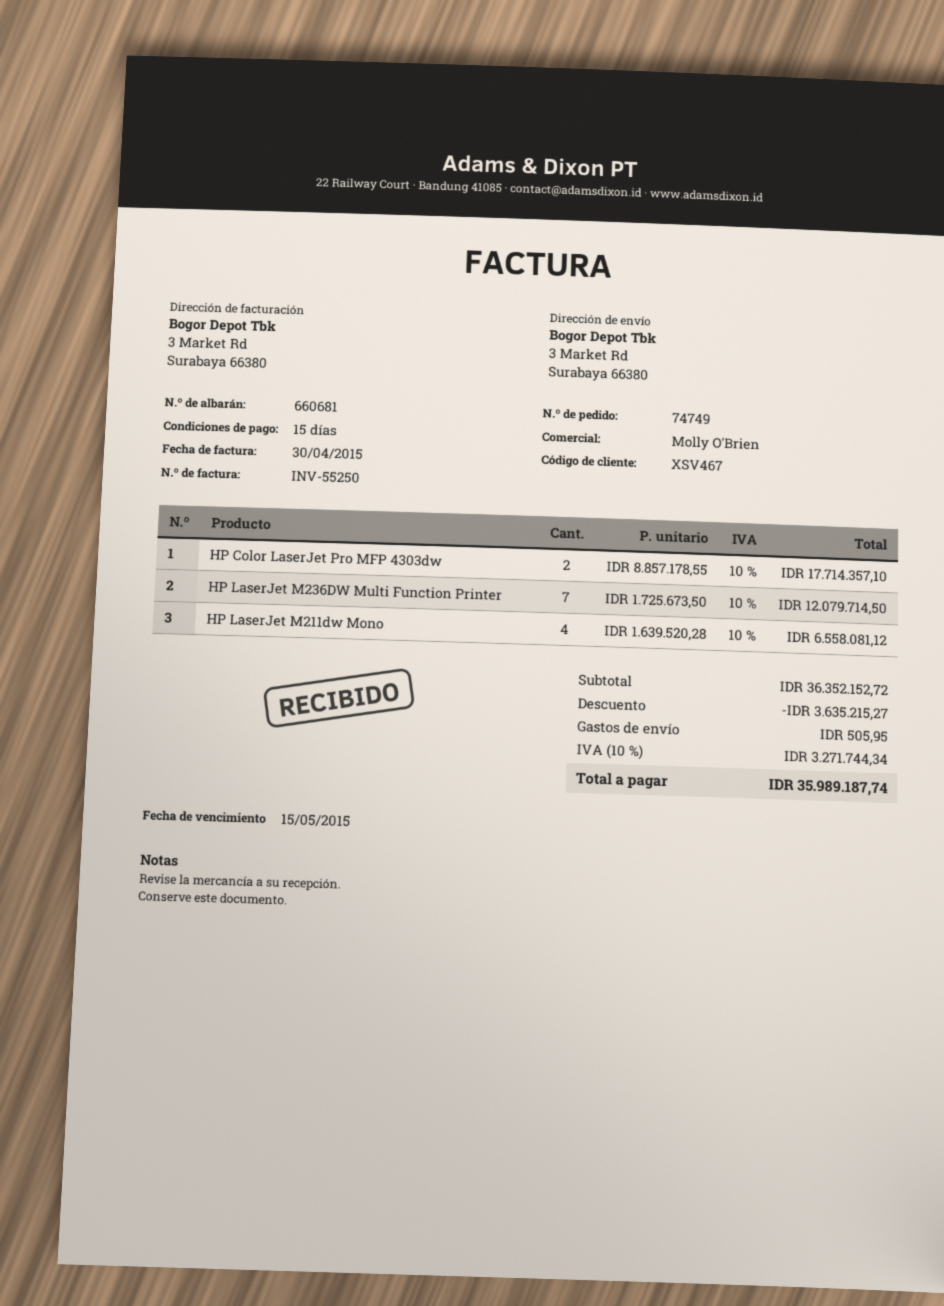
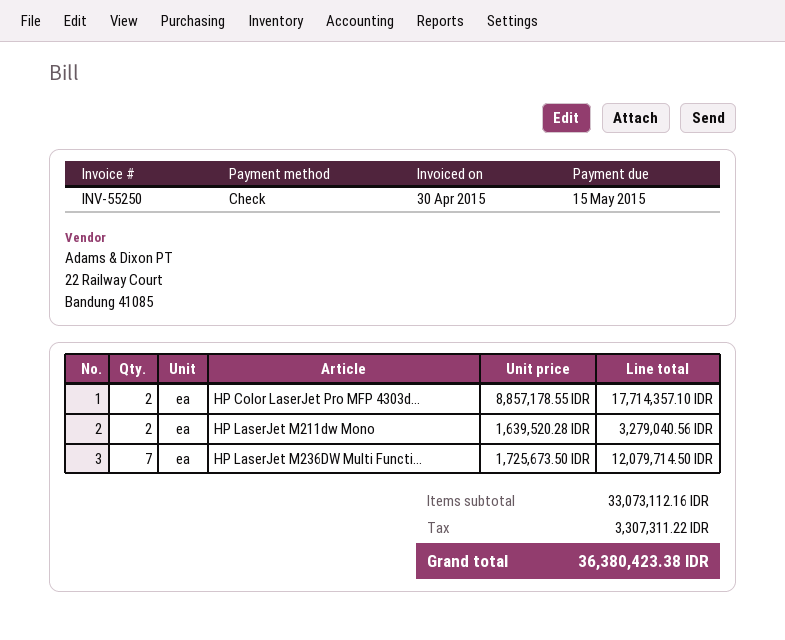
HP LaserJet M211dw Mono: 4 x 1639520.28 = 6558081.12 -> 2 x 1639520.28 = 3279040.56
subtotal: 36352152.72 -> 33073112.16
discount: 3635215.27 -> none
shipping: 505.95 -> none
tax: 3271744.34 -> 3307311.22
total: 35989187.74 -> 36380423.38

